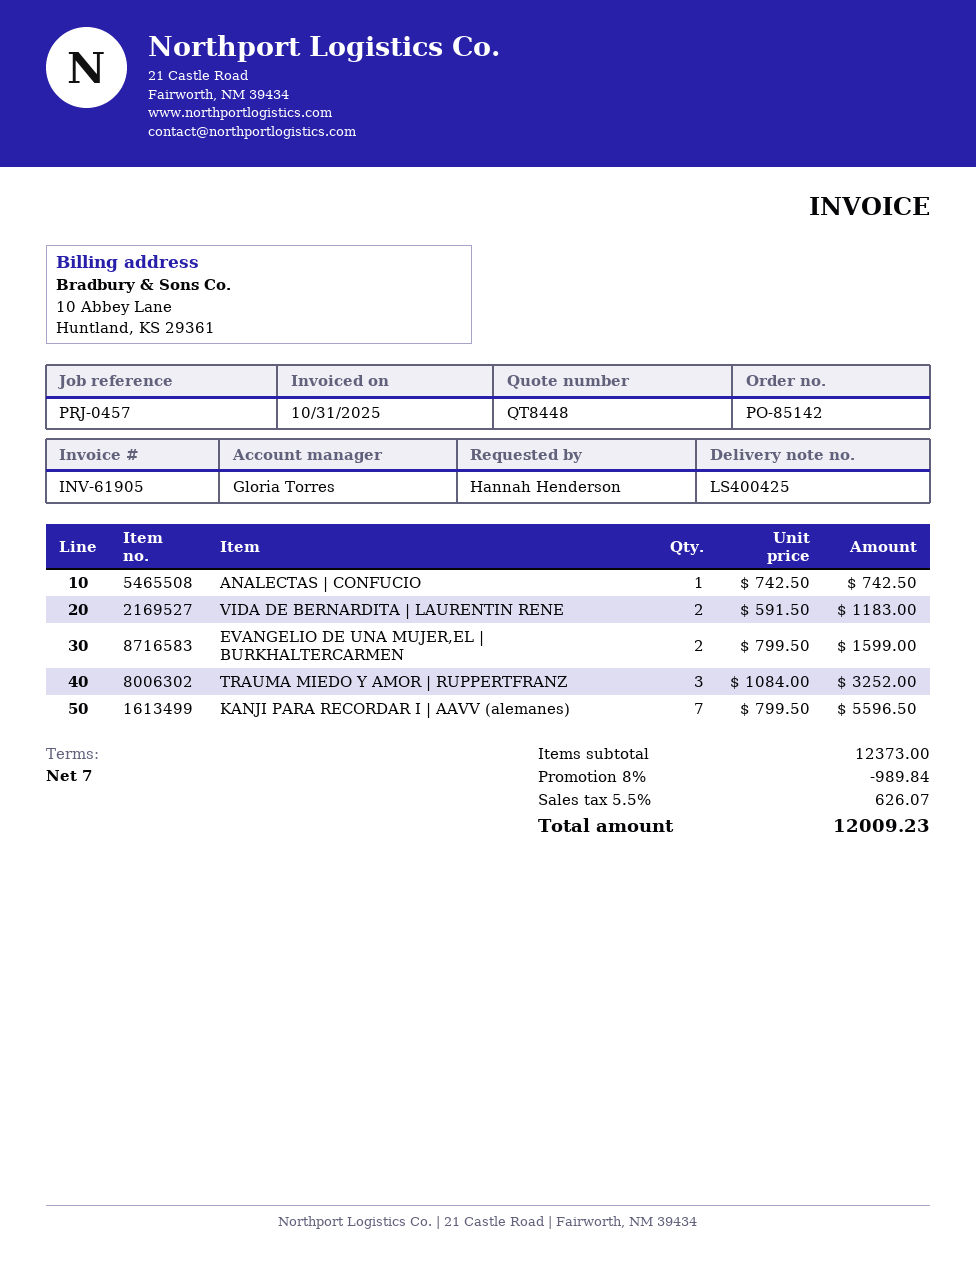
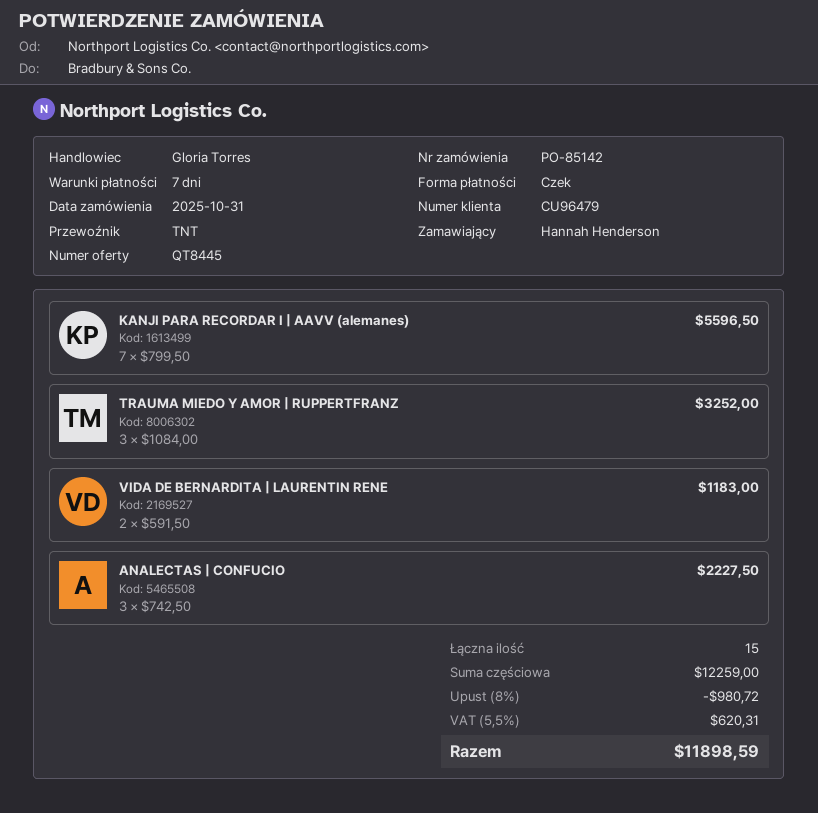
quote number: QT8448 -> QT8445
ANALECTAS | CONFUCIO: 1 x 742.50 = 742.50 -> 3 x 742.50 = 2227.50
EVANGELIO DE UNA MUJER,EL | BURKHALTERCARMEN: 2 x 799.50 = 1599.00 -> none
subtotal: 12373.00 -> 12259.00
discount: 8% = 989.84 -> 8% = 980.72
tax: 5.5% = 626.07 -> 5.5% = 620.31
total: 12009.23 -> 11898.59

